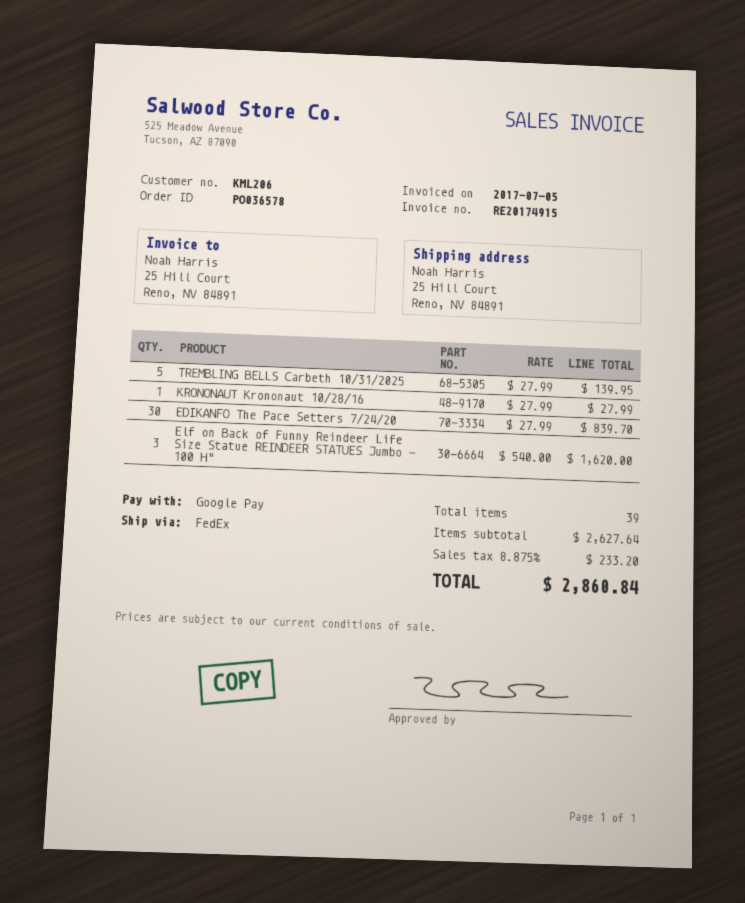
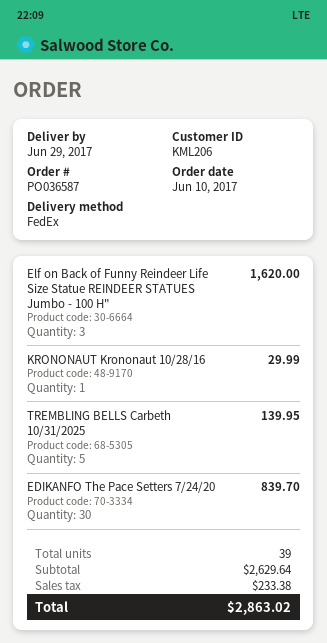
order number: PO036578 -> PO036587
KRONONAUT Krononaut 10/28/16: 1 for 27.99 -> 1 for 29.99
subtotal: 2627.64 -> 2629.64
tax: 233.20 -> 233.38
total: 2860.84 -> 2863.02

